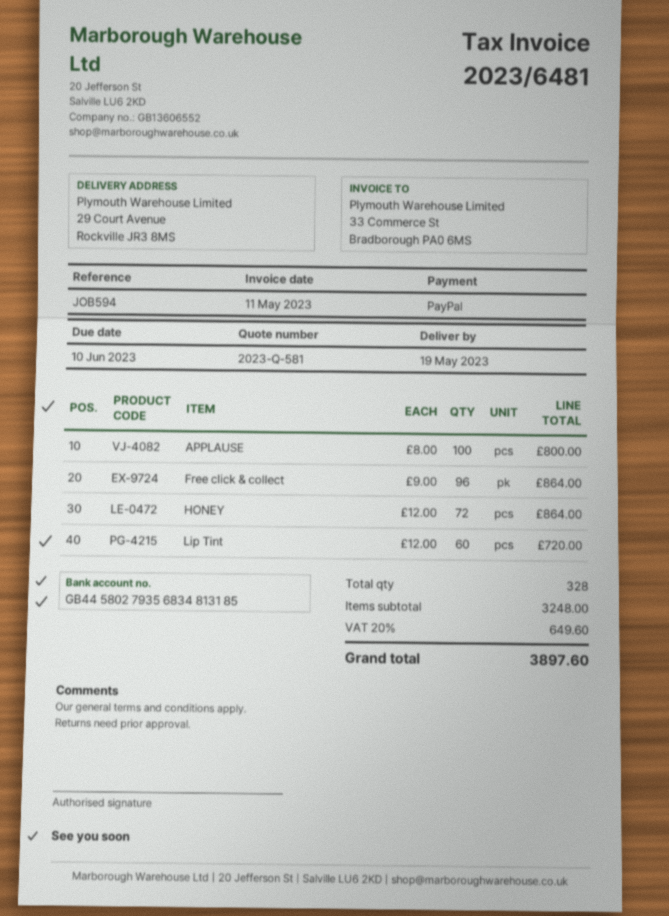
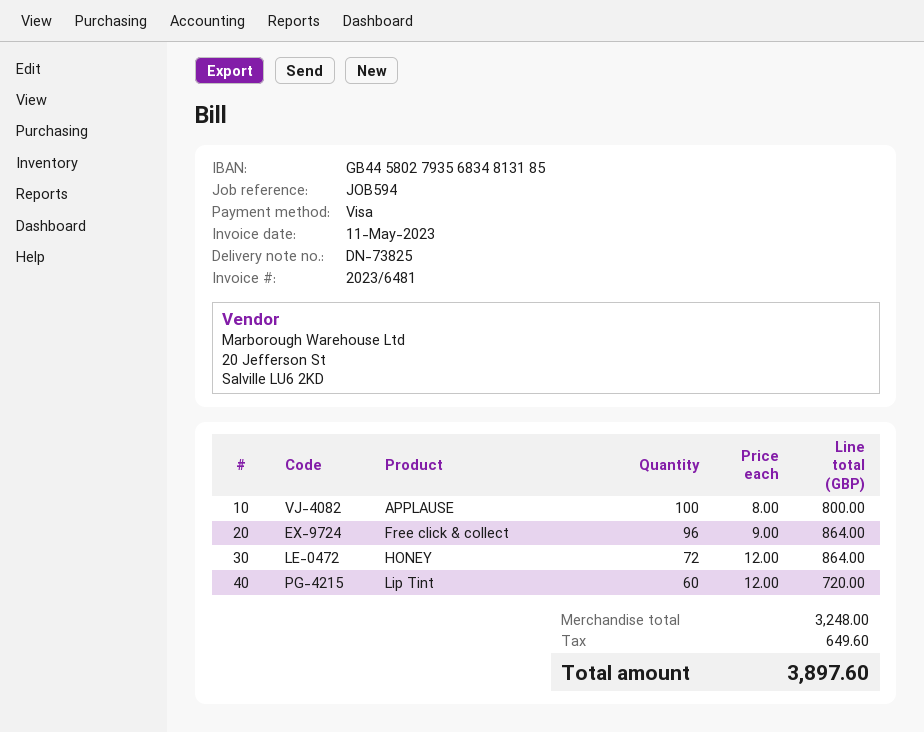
payment method: PayPal -> Visa

